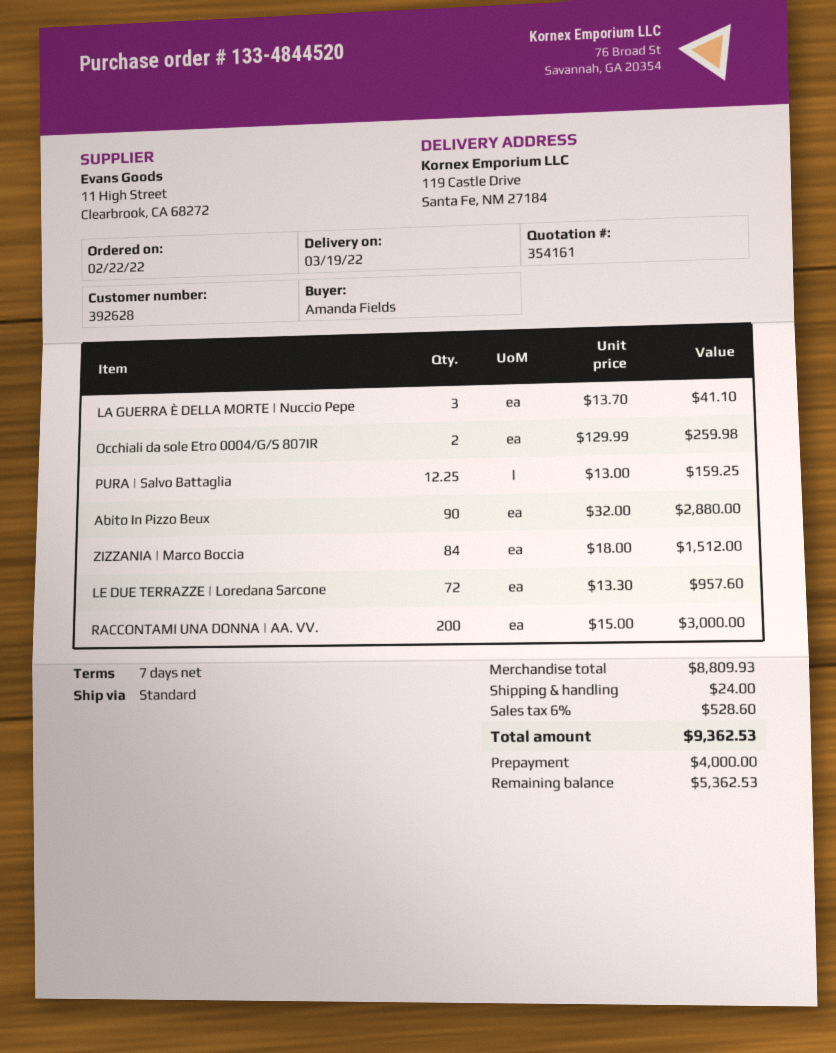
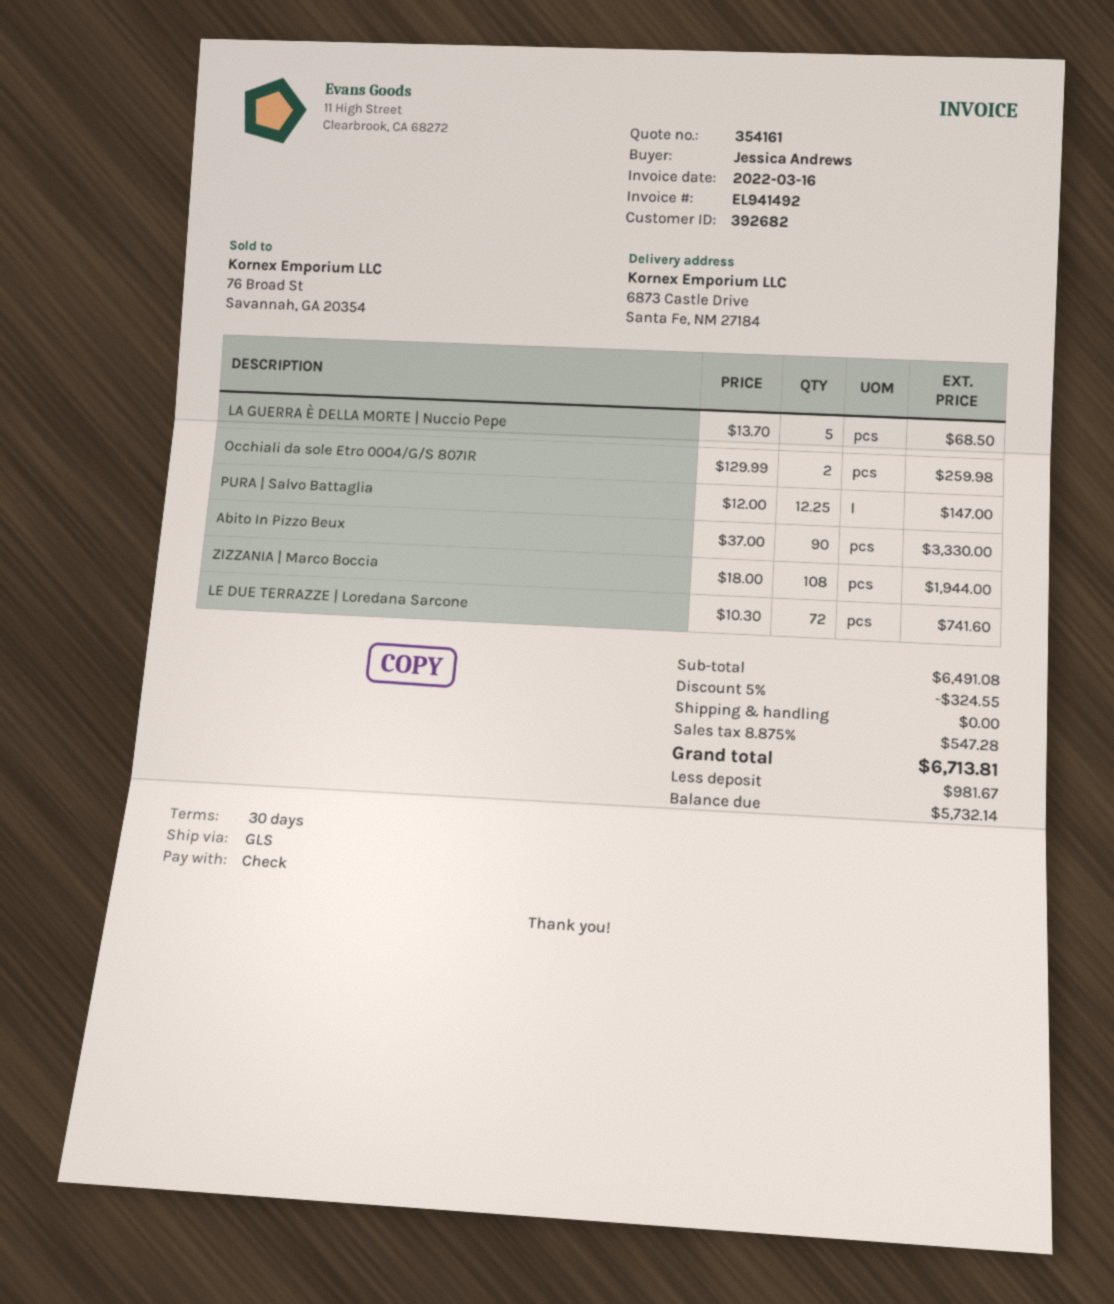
payment terms: 7 days -> 30 days
customer number: 392628 -> 392682
ordered by: Amanda Fields -> Jessica Andrews
shipping method: standard -> GLS
ship to: 119 Castle Drive, Santa Fe, NM 27184 -> 6873 Castle Drive, Santa Fe, NM 27184
LA GUERRA È DELLA MORTE | Nuccio Pepe: 3 x 13.70 = 41.10 -> 5 x 13.70 = 68.50
PURA | Salvo Battaglia: 12.25 x 13.00 = 159.25 -> 12.25 x 12.00 = 147.00
Abito In Pizzo Beux: 90 x 32.00 = 2880.00 -> 90 x 37.00 = 3330.00
ZIZZANIA | Marco Boccia: 84 x 18.00 = 1512.00 -> 108 x 18.00 = 1944.00
LE DUE TERRAZZE | Loredana Sarcone: 72 x 13.30 = 957.60 -> 72 x 10.30 = 741.60
RACCONTAMI UNA DONNA | AA. VV.: 200 x 15.00 = 3000.00 -> none
subtotal: 8809.93 -> 6491.08
discount: none -> 5% = 324.55
shipping: 24.00 -> 0.00
tax: 6% = 528.60 -> 8.875% = 547.28
total: 9362.53 -> 6713.81
deposit: 4000.00 -> 981.67
balance: 5362.53 -> 5732.14

